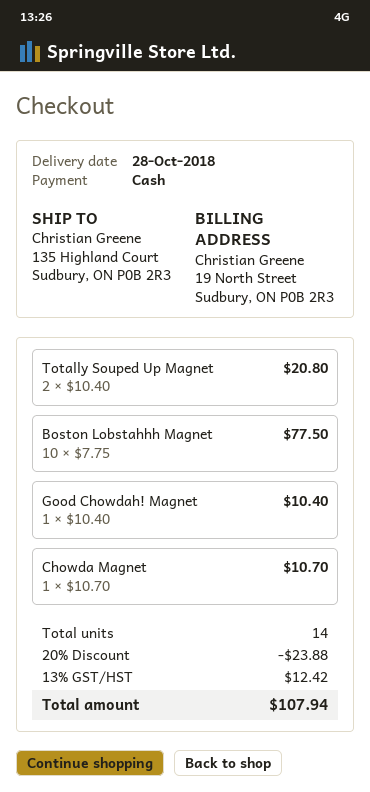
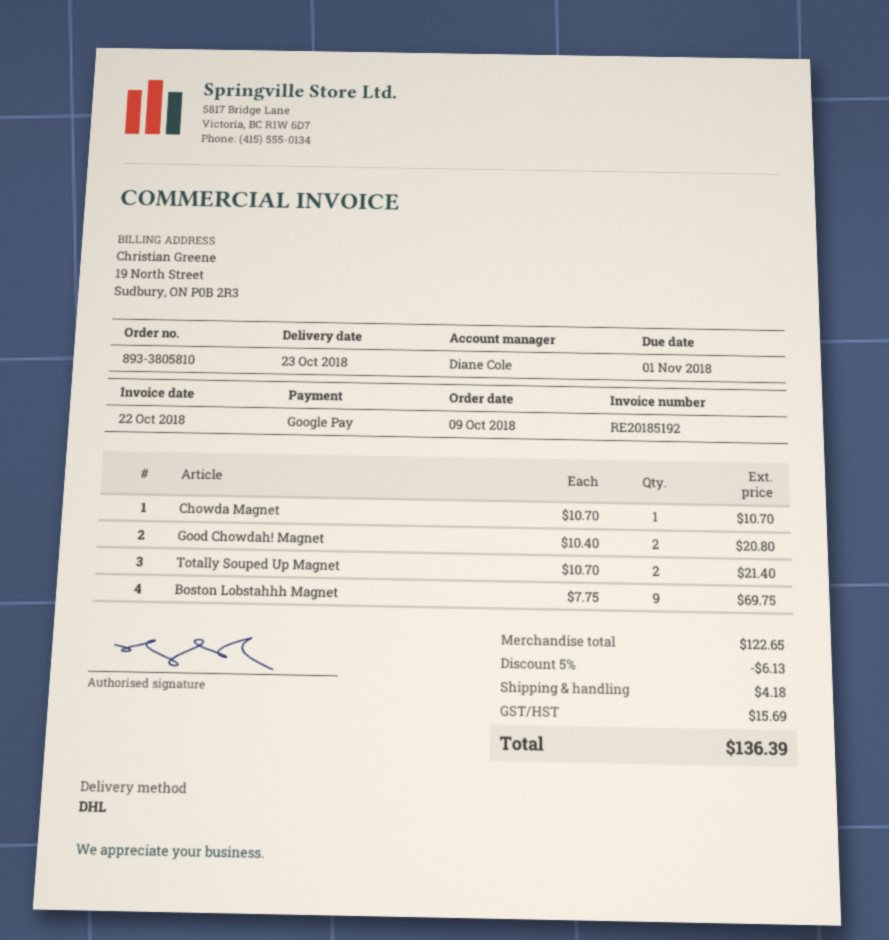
delivery date: 2018-10-28 -> 2018-10-23
payment method: cash -> Google Pay
Totally Souped Up Magnet: 2 x 10.40 = 20.80 -> 2 x 10.70 = 21.40
Boston Lobstahhh Magnet: 10 x 7.75 = 77.50 -> 9 x 7.75 = 69.75
Good Chowdah! Magnet: 1 x 10.40 = 10.40 -> 2 x 10.40 = 20.80
discount: 20% = 23.88 -> 5% = 6.13
shipping: none -> 4.18
tax: 12.42 -> 15.69
total: 107.94 -> 136.39

